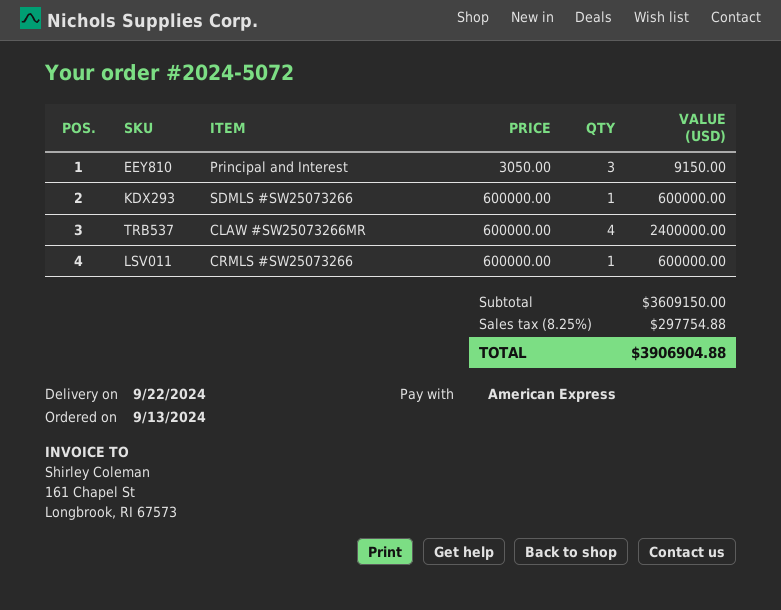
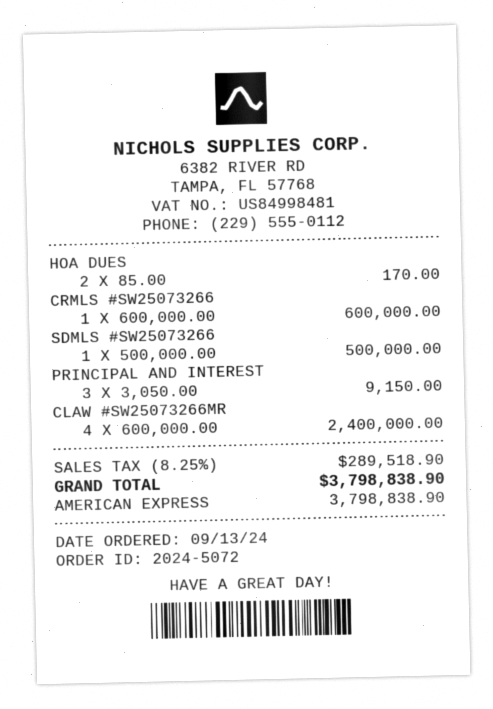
SDMLS #SW25073266: 1 x 600000.00 = 600000.00 -> 1 x 500000.00 = 500000.00
HOA DUES: none -> 2 x 85.00 = 170.00
tax: 8.25% = 297754.88 -> 8.25% = 289518.90
total: 3906904.88 -> 3798838.90

